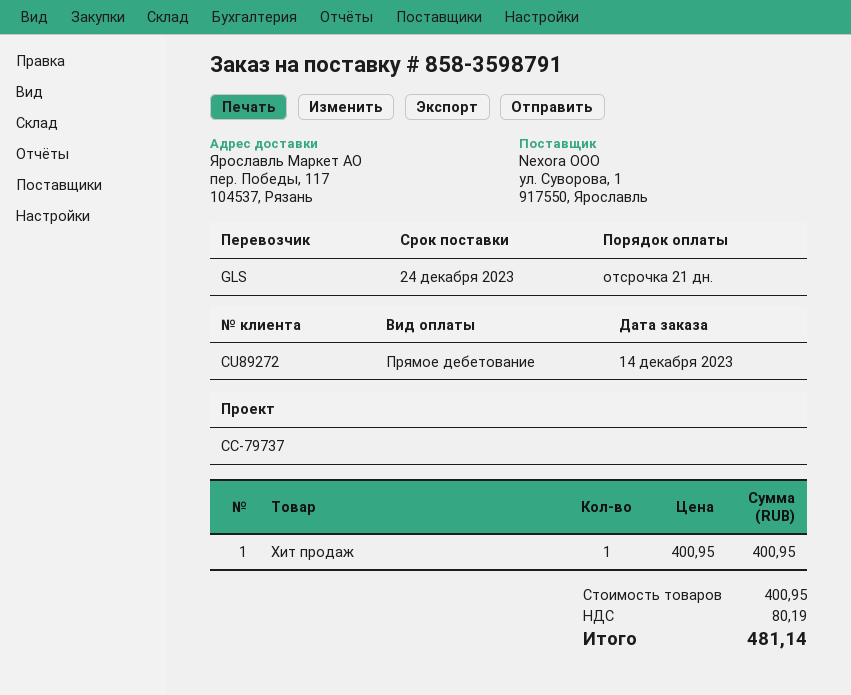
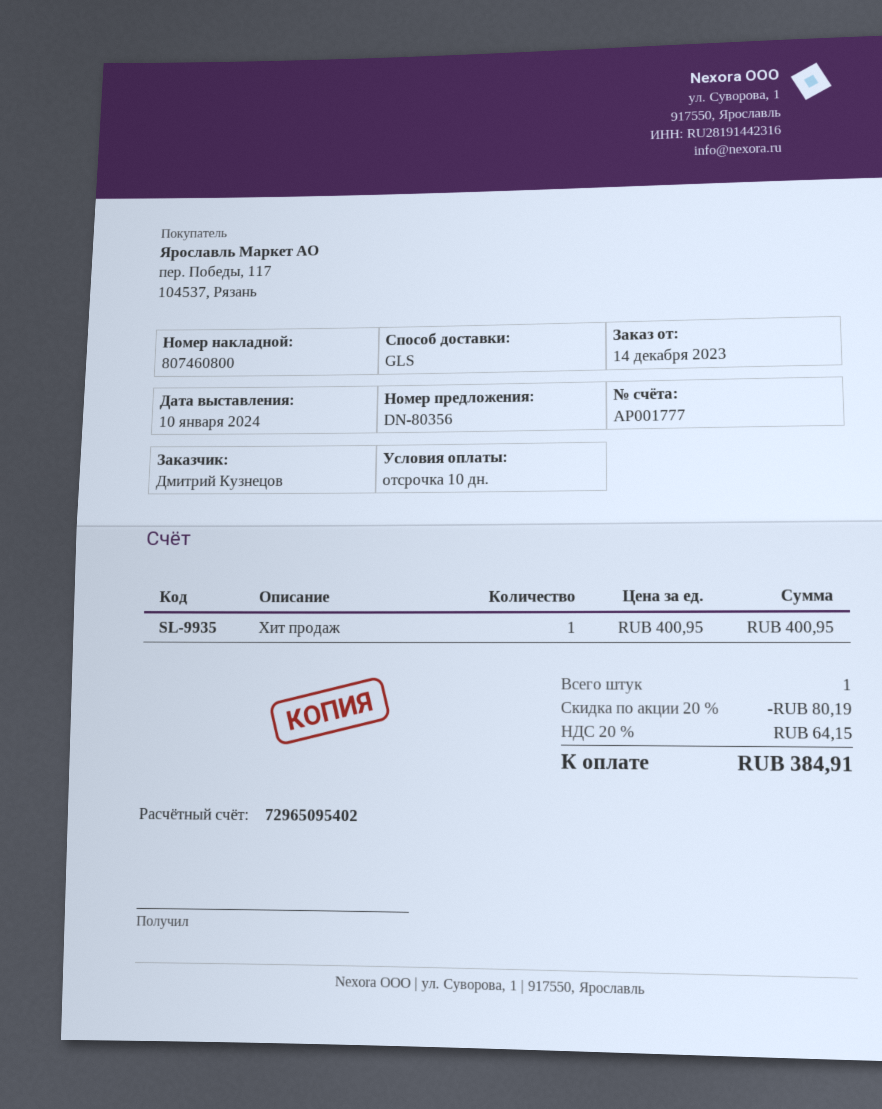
payment terms: 21 days -> 10 days
discount: none -> 20% = 80.19
tax: 80.19 -> 64.15
total: 481.14 -> 384.91

